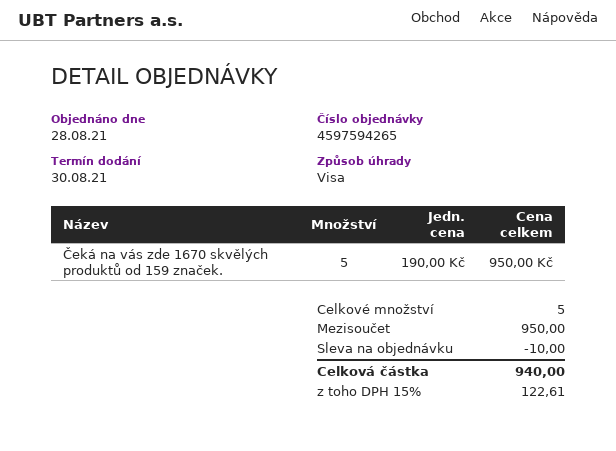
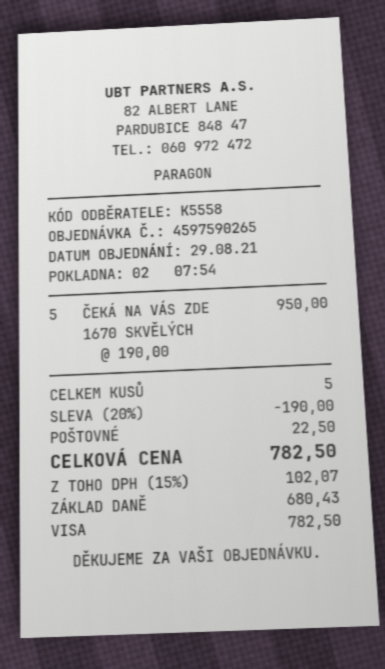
order number: 4597594265 -> 4597590265
order date: 2021-08-28 -> 2021-08-29
discount: 10.00 -> 190.00
shipping: none -> 22.50
tax: 15% = 122.61 -> 15% = 102.07
total: 940.00 -> 782.50

